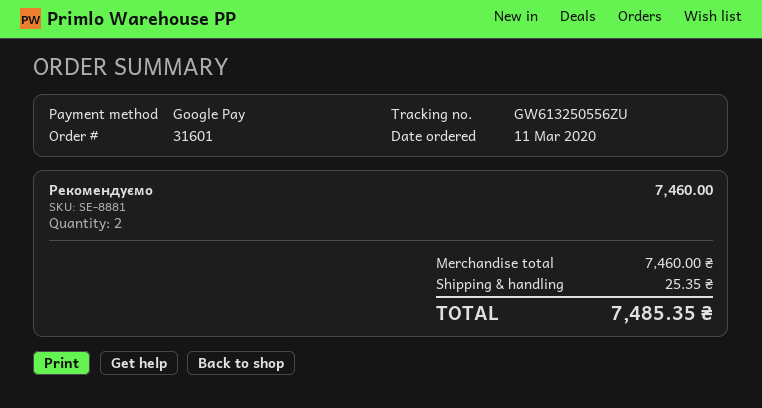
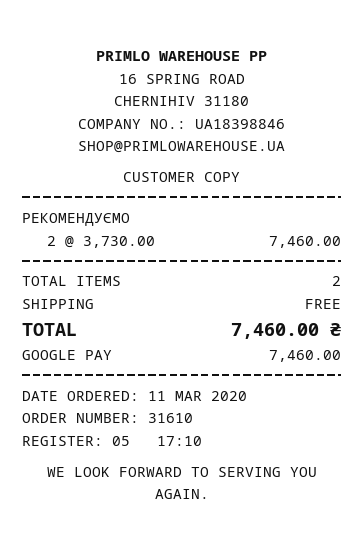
order number: 31601 -> 31610
shipping: 25.35 -> 0.00
total: 7485.35 -> 7460.00

